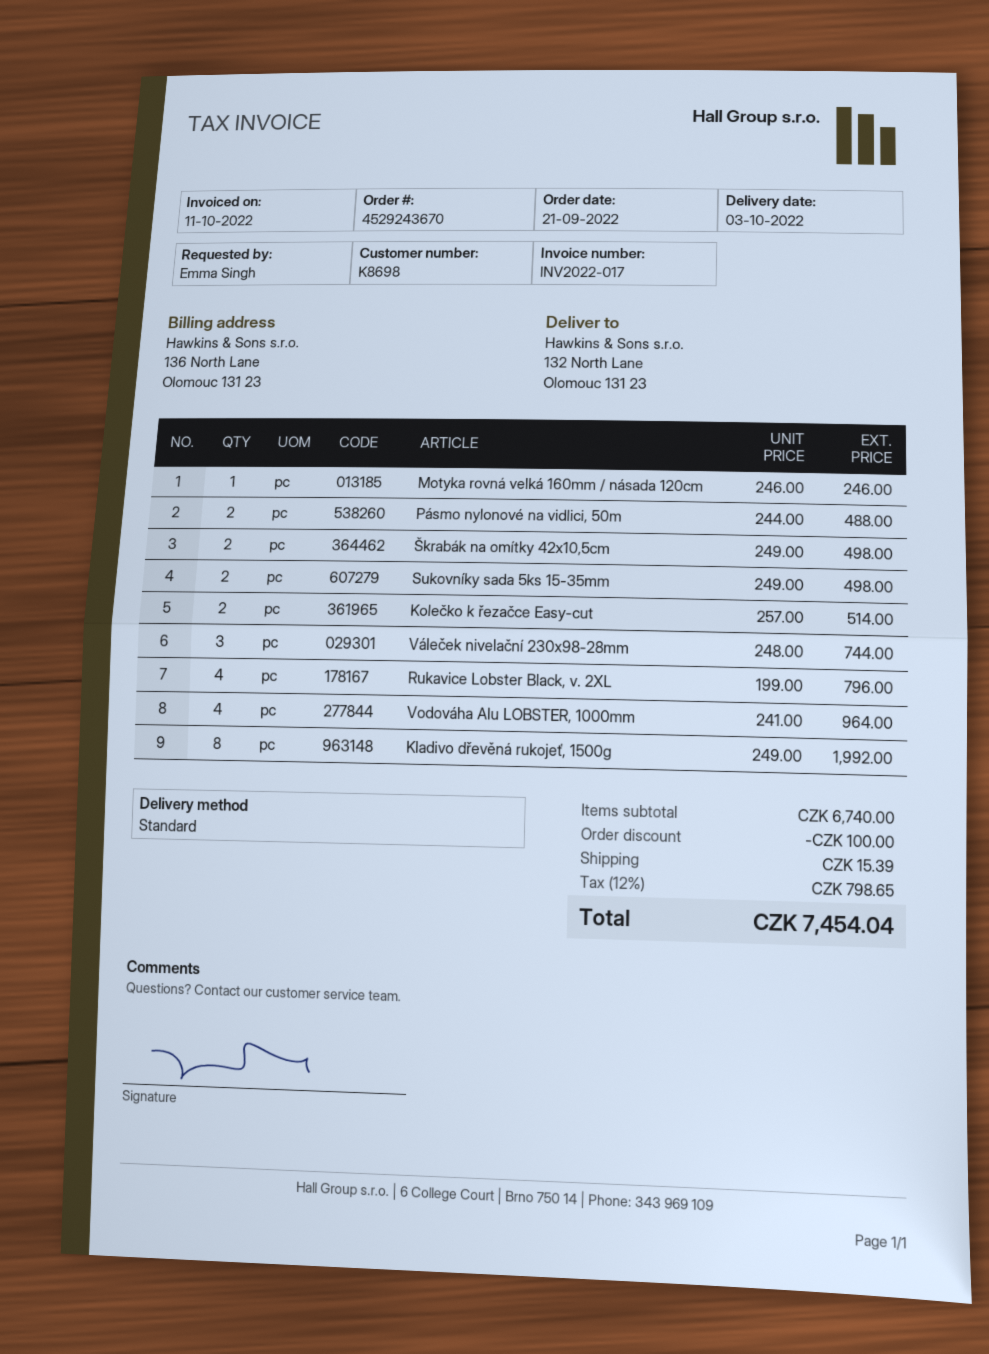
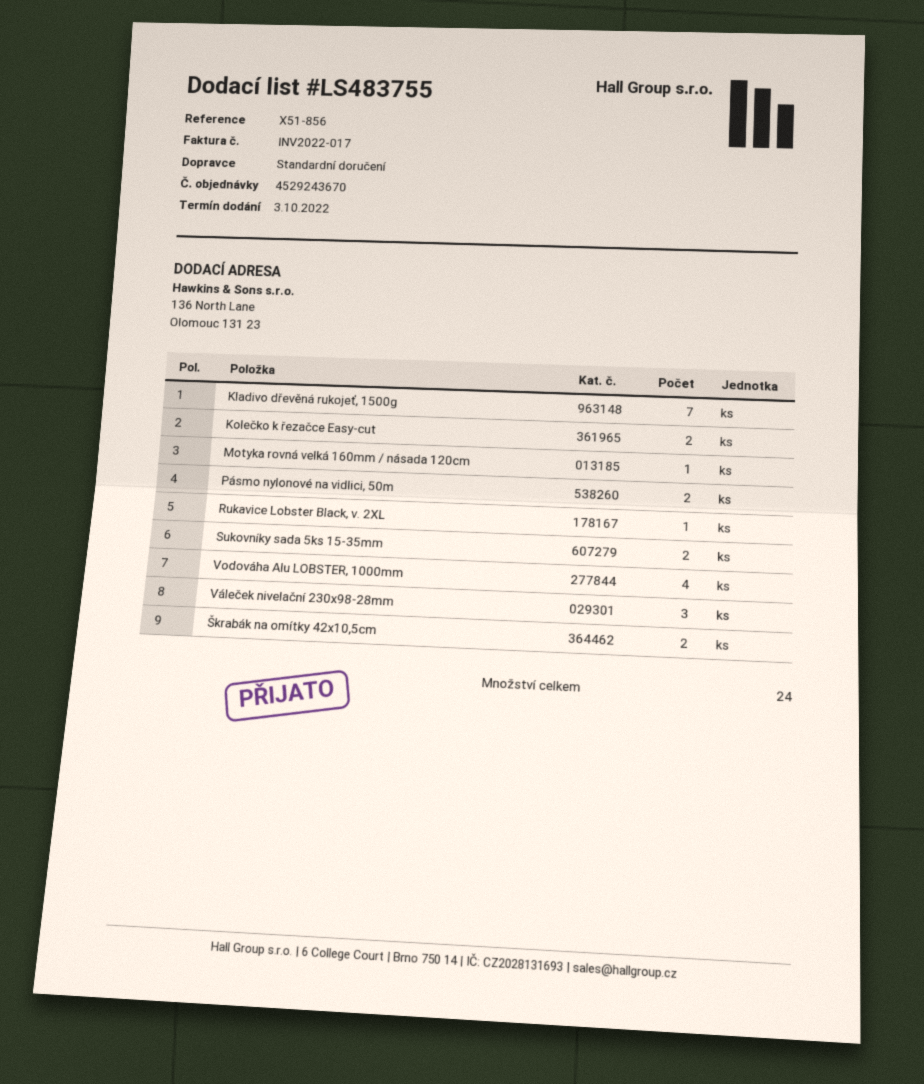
ship to: 132 North Lane, Olomouc 131 23 -> 136 North Lane, Olomouc 131 23
Rukavice Lobster Black, v. 2XL: 4 -> 1
Kladivo dřevěná rukojeť, 1500g: 8 -> 7

